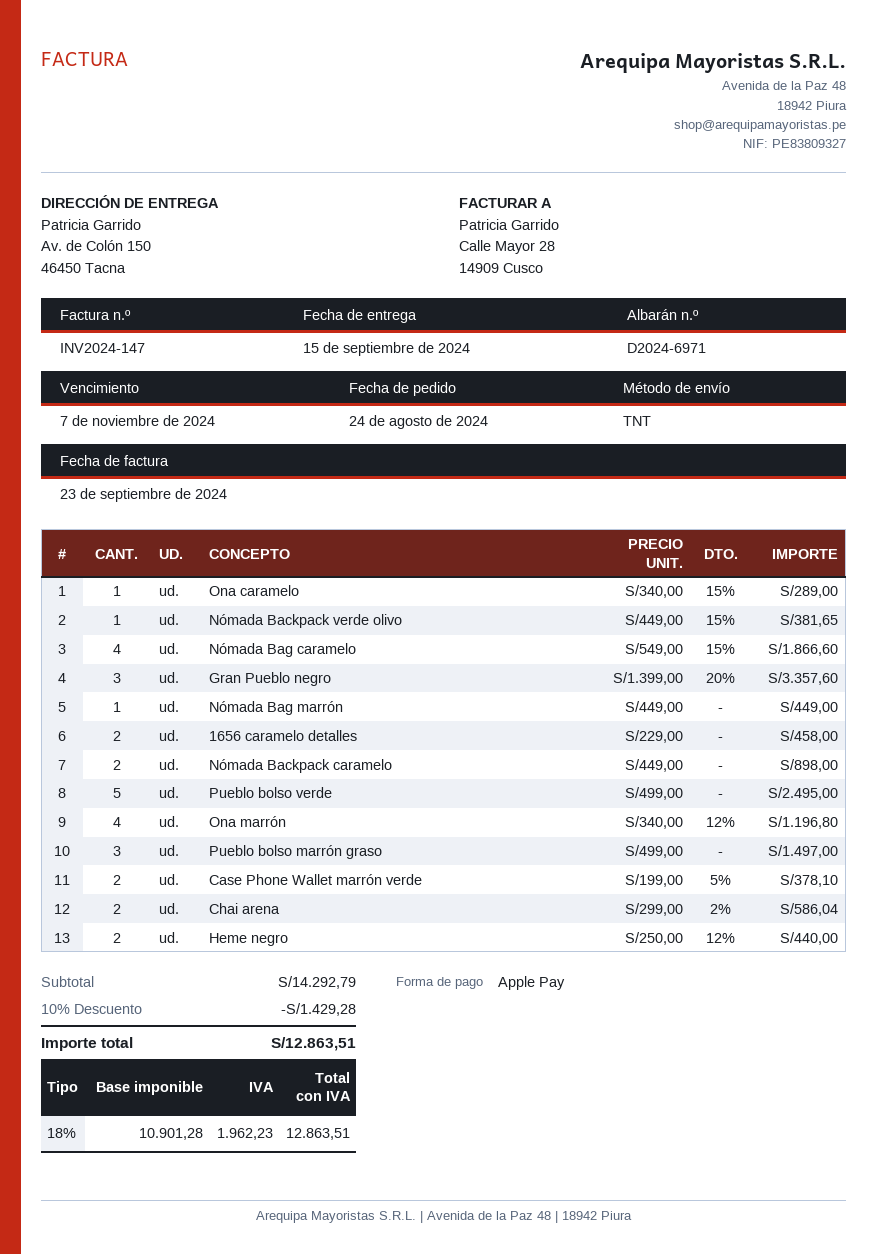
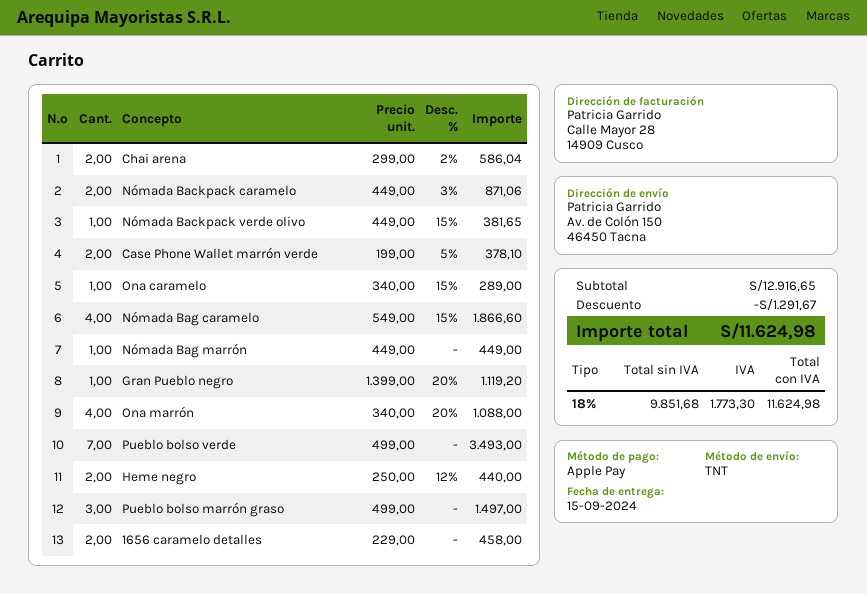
Gran Pueblo negro: 3 x 1399.00 - 20% = 3357.60 -> 1 x 1399.00 - 20% = 1119.20
Nómada Backpack caramelo: 2 x 449.00 = 898.00 -> 2 x 449.00 - 3% = 871.06
Pueblo bolso verde: 5 x 499.00 = 2495.00 -> 7 x 499.00 = 3493.00
Ona marrón: 4 x 340.00 - 12% = 1196.80 -> 4 x 340.00 - 20% = 1088.00
subtotal: 14292.79 -> 12916.65
discount: 1429.28 -> 1291.67
net: 10901.28 -> 9851.68
tax: 18% = 1962.23 -> 18% = 1773.30
total: 12863.51 -> 11624.98

